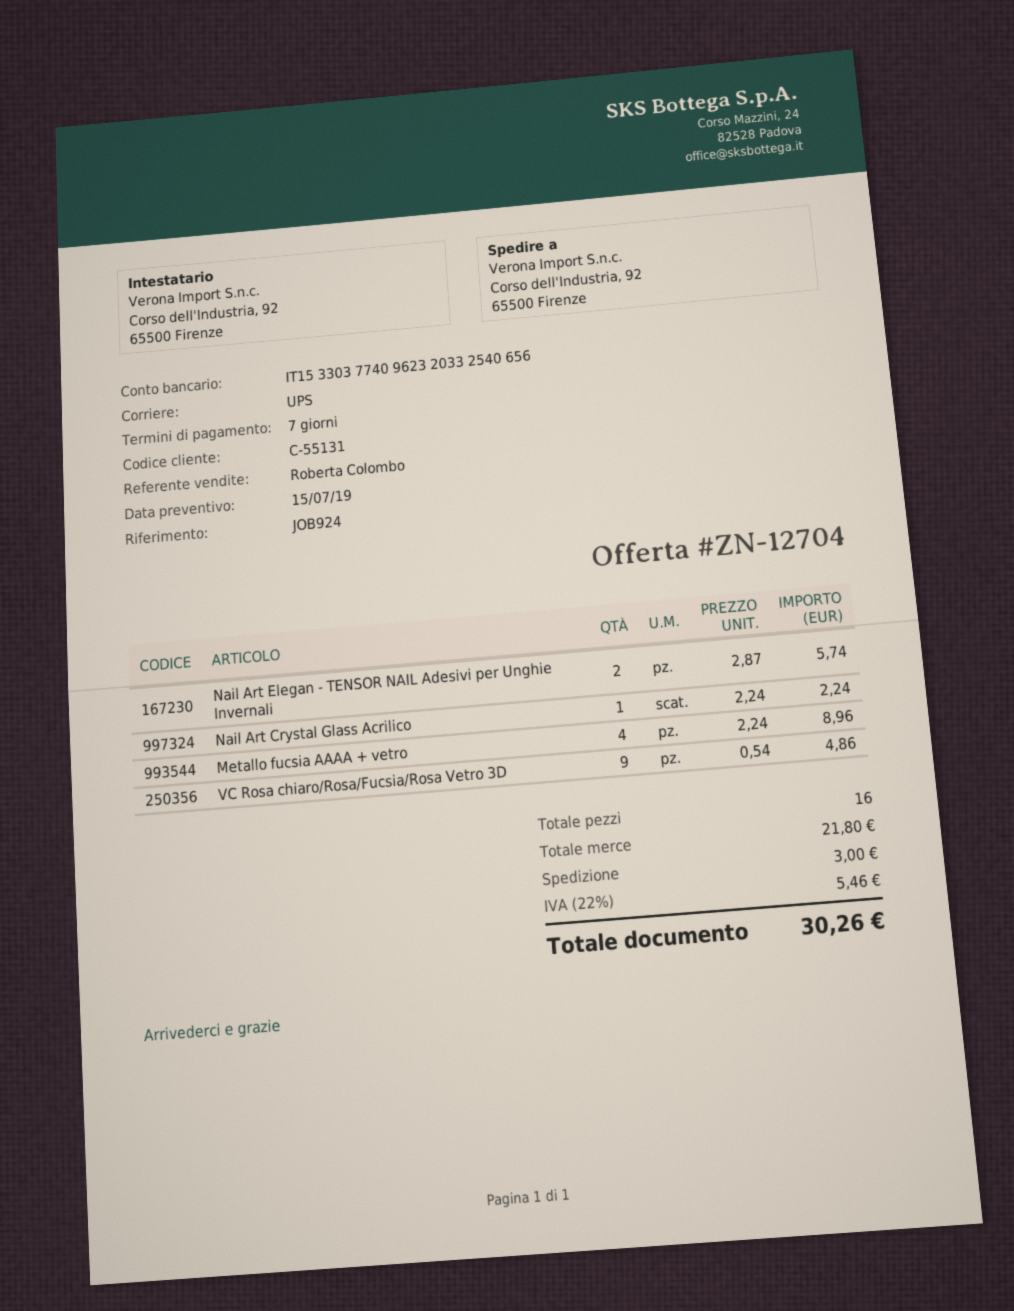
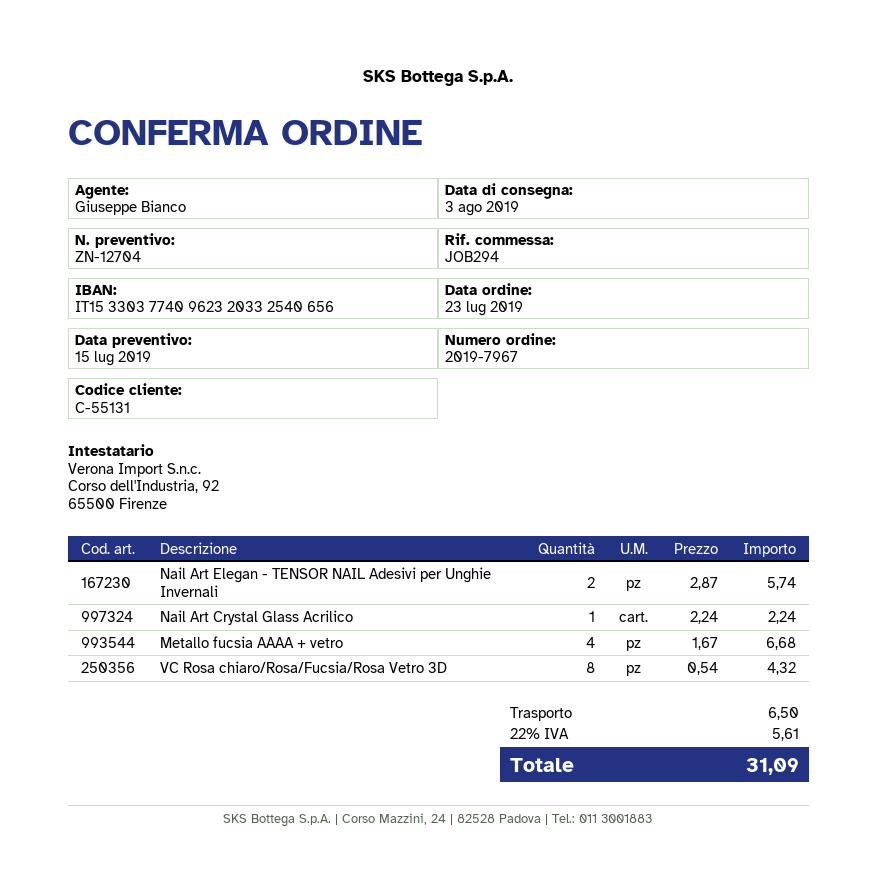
reference: JOB924 -> JOB294
sales rep: Roberta Colombo -> Giuseppe Bianco
Metallo fucsia AAAA + vetro: 4 x 2.24 = 8.96 -> 4 x 1.67 = 6.68
VC Rosa chiaro/Rosa/Fucsia/Rosa Vetro 3D: 9 x 0.54 = 4.86 -> 8 x 0.54 = 4.32
shipping: 3.00 -> 6.50
tax: 22% = 5.46 -> 22% = 5.61
total: 30.26 -> 31.09

